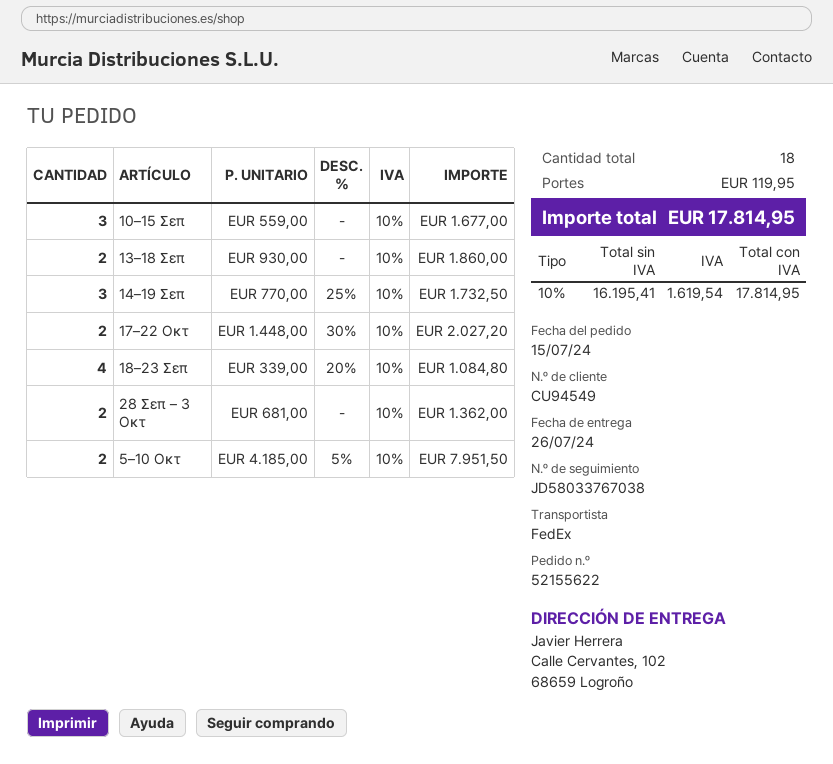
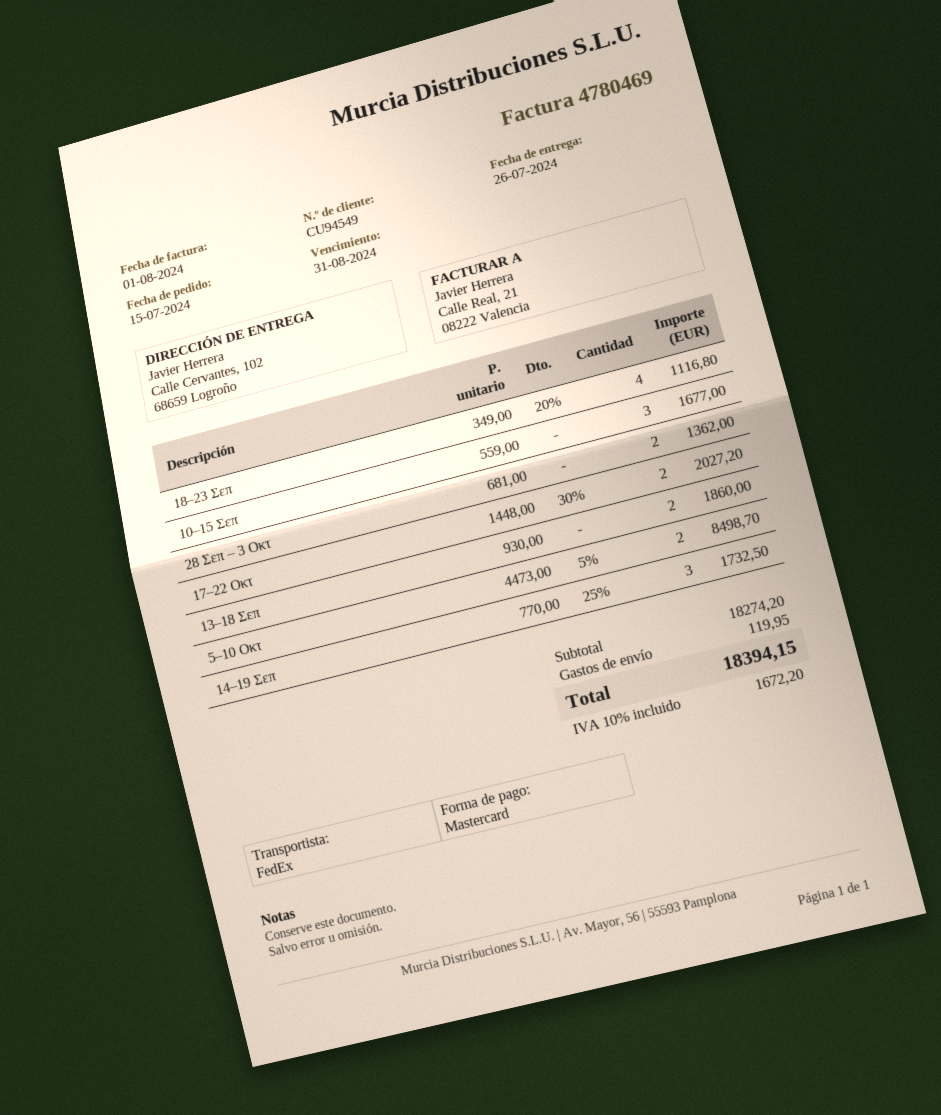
18–23 Σεπ: 4 x 339.00 - 20% = 1084.80 -> 4 x 349.00 - 20% = 1116.80
5–10 Οκτ: 2 x 4185.00 - 5% = 7951.50 -> 2 x 4473.00 - 5% = 8498.70
tax: 10% = 1619.54 -> 10% = 1672.20
total: 17814.95 -> 18394.15

